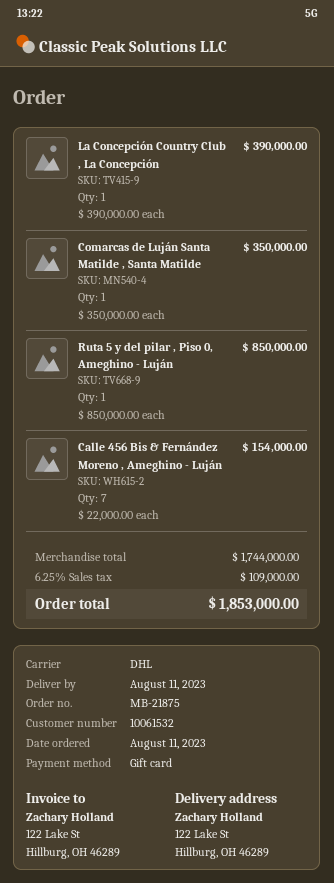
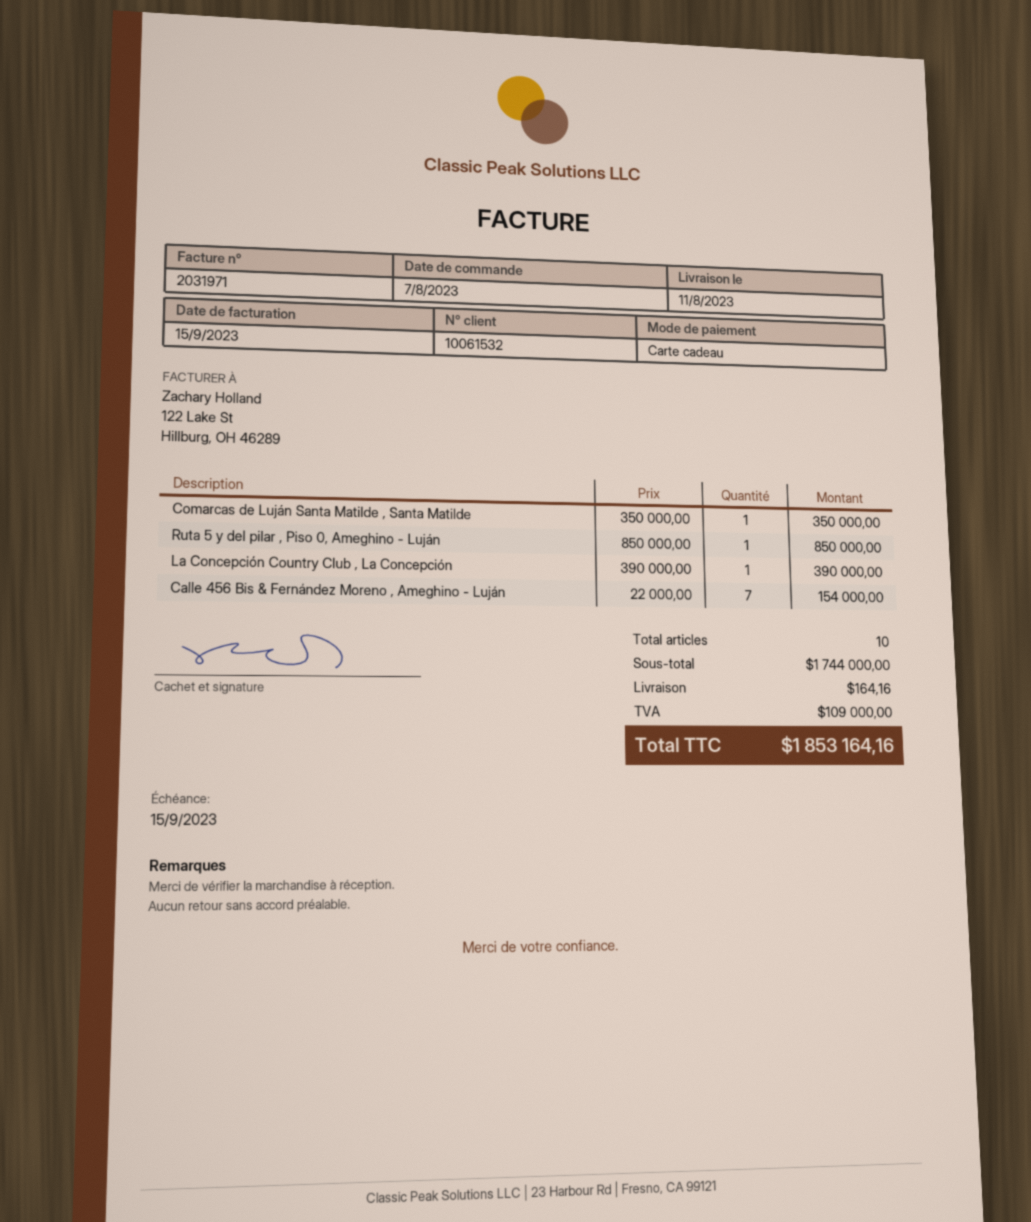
order date: 2023-08-11 -> 2023-08-07
shipping: none -> 164.16
total: 1853000.00 -> 1853164.16

